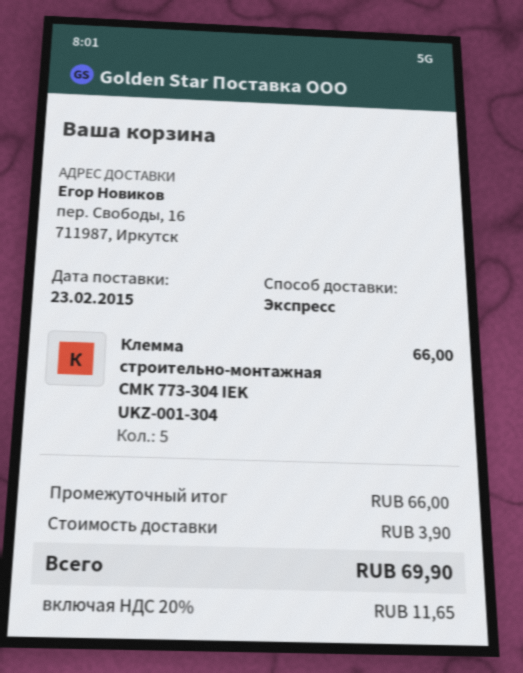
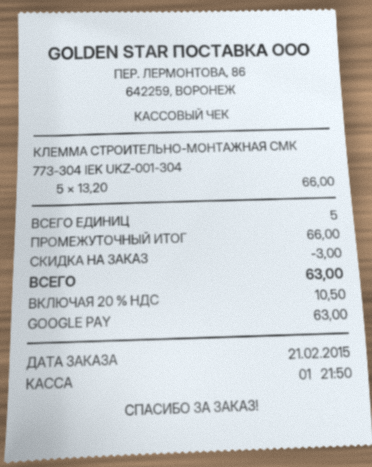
discount: none -> 3.00
shipping: 3.90 -> none
tax: 20% = 11.65 -> 20% = 10.50
total: 69.90 -> 63.00

